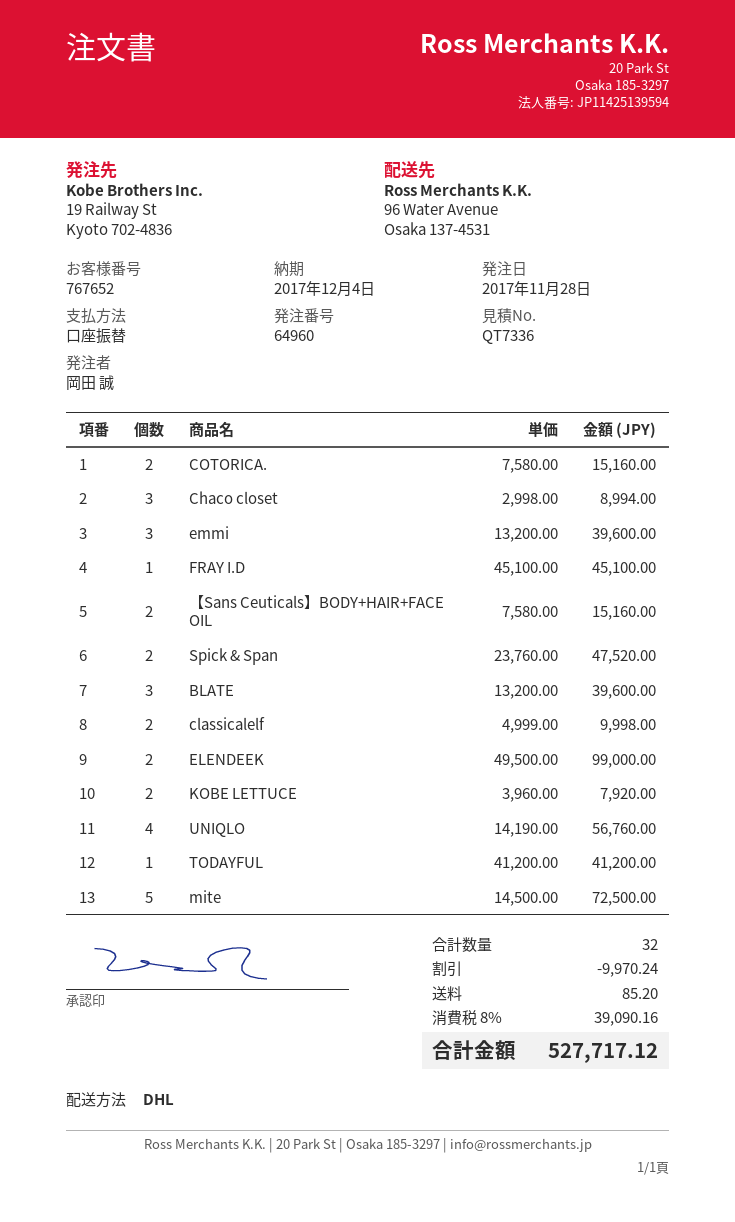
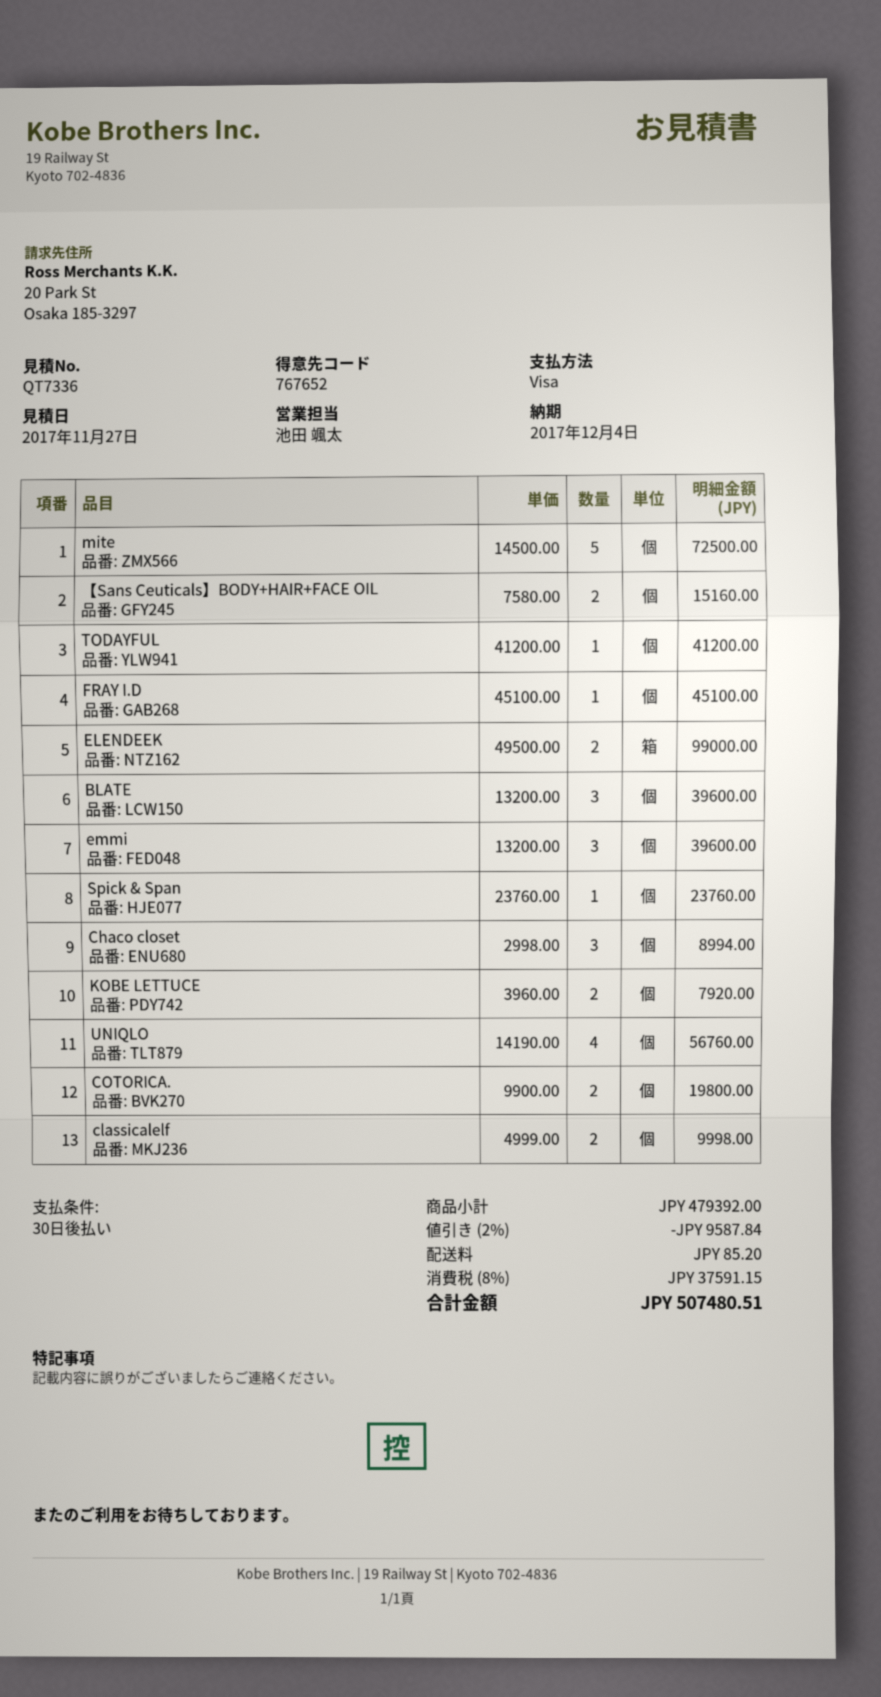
payment method: direct debit -> Visa
COTORICA.: 2 x 7580.00 = 15160.00 -> 2 x 9900.00 = 19800.00
Spick & Span: 2 x 23760.00 = 47520.00 -> 1 x 23760.00 = 23760.00
discount: 9970.24 -> 9587.84
tax: 8% = 39090.16 -> 8% = 37591.15
total: 527717.12 -> 507480.51

